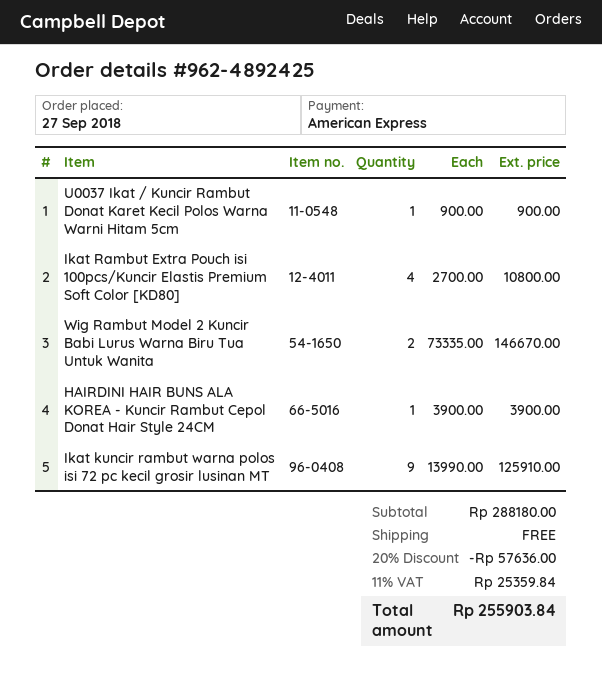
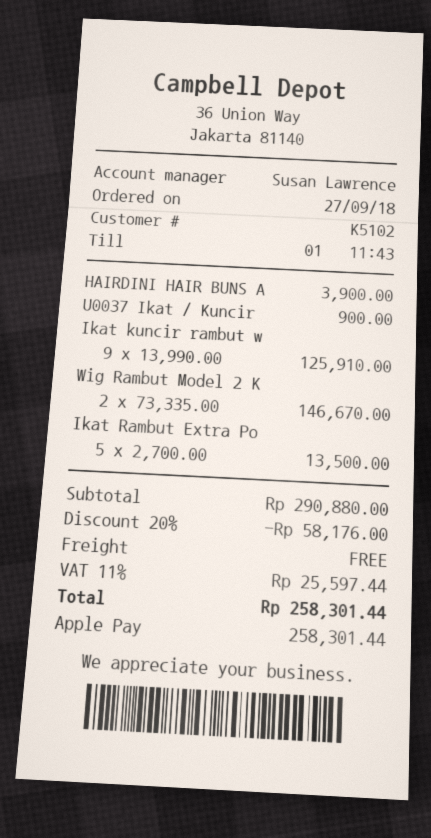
payment method: American Express -> Apple Pay
Ikat Rambut Extra Pouch isi 100pcs/Kuncir Elastis Premium Soft Color [KD80]: 4 x 2700.00 = 10800.00 -> 5 x 2700.00 = 13500.00
subtotal: 288180.00 -> 290880.00
discount: 20% = 57636.00 -> 20% = 58176.00
tax: 11% = 25359.84 -> 11% = 25597.44
total: 255903.84 -> 258301.44

